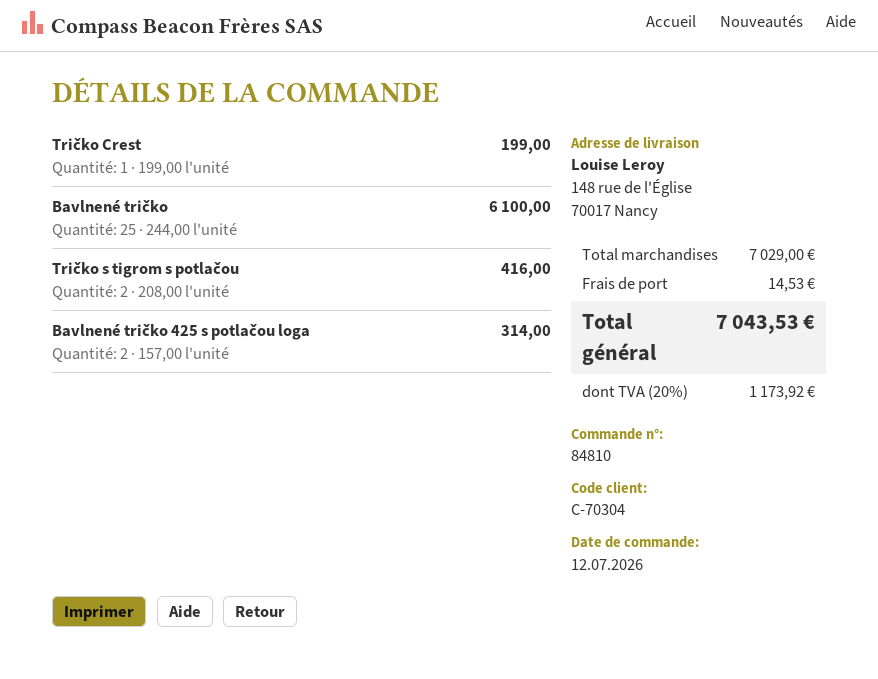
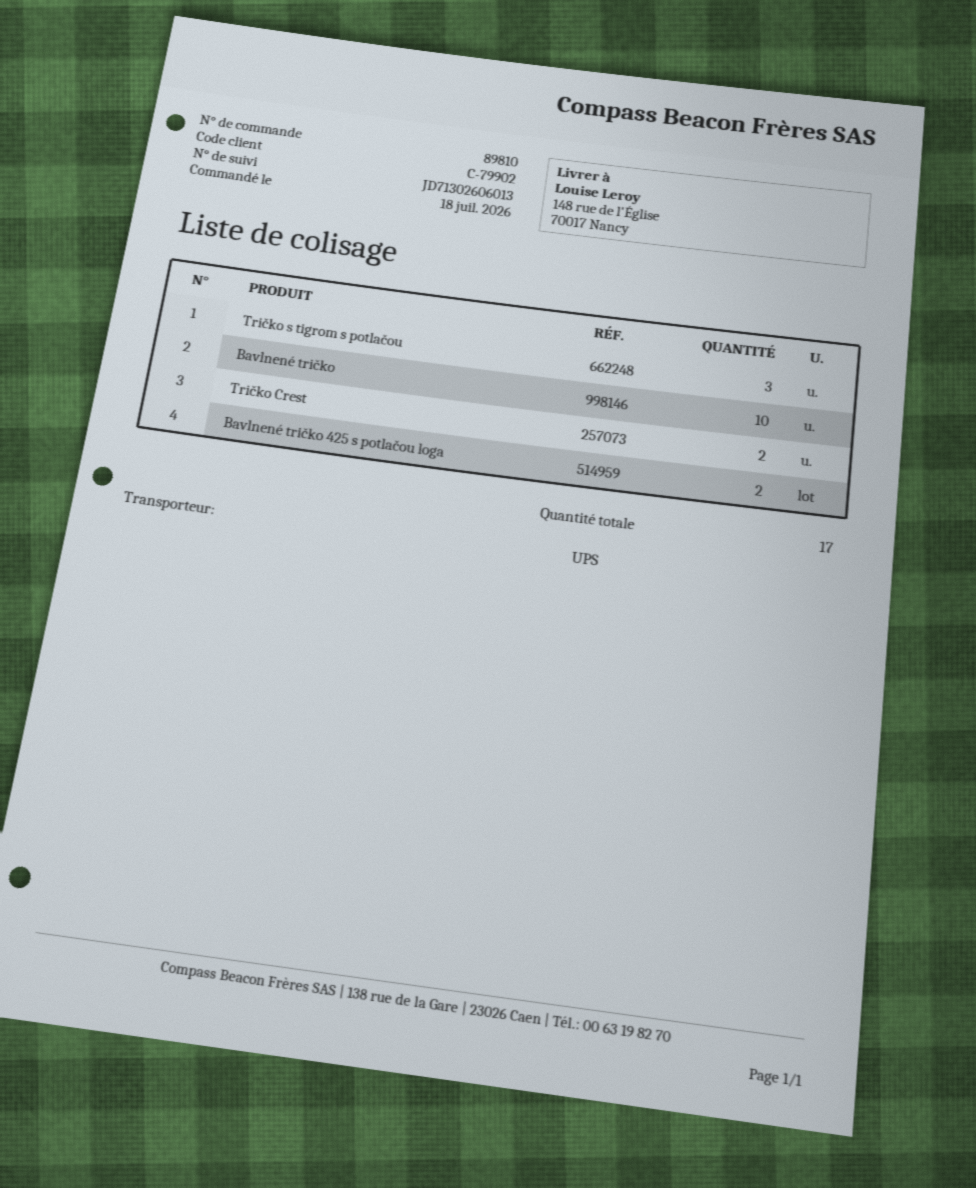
order number: 84810 -> 89810
order date: 2026-07-12 -> 2026-07-18
customer number: C-70304 -> C-79902
Tričko Crest: 1 -> 2
Bavlnené tričko: 25 -> 10
Tričko s tigrom s potlačou: 2 -> 3

